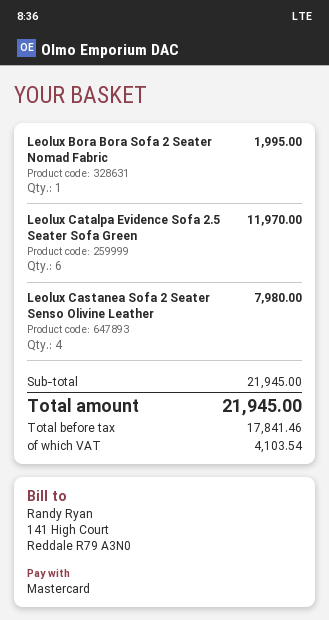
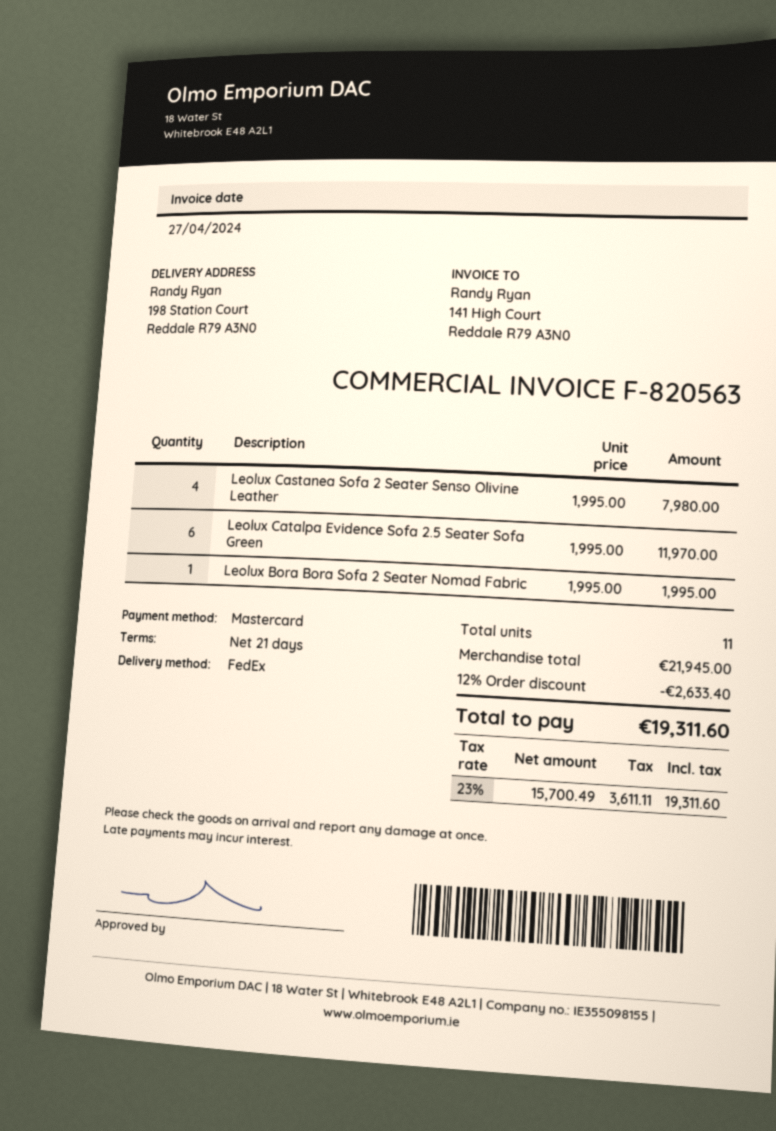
discount: none -> 12% = 2633.40
net: 17841.46 -> 15700.49
tax: 4103.54 -> 3611.11
total: 21945.00 -> 19311.60

